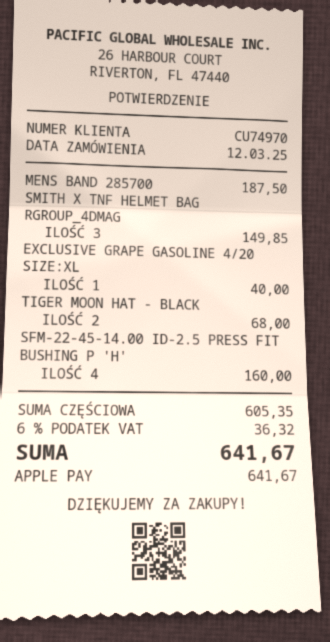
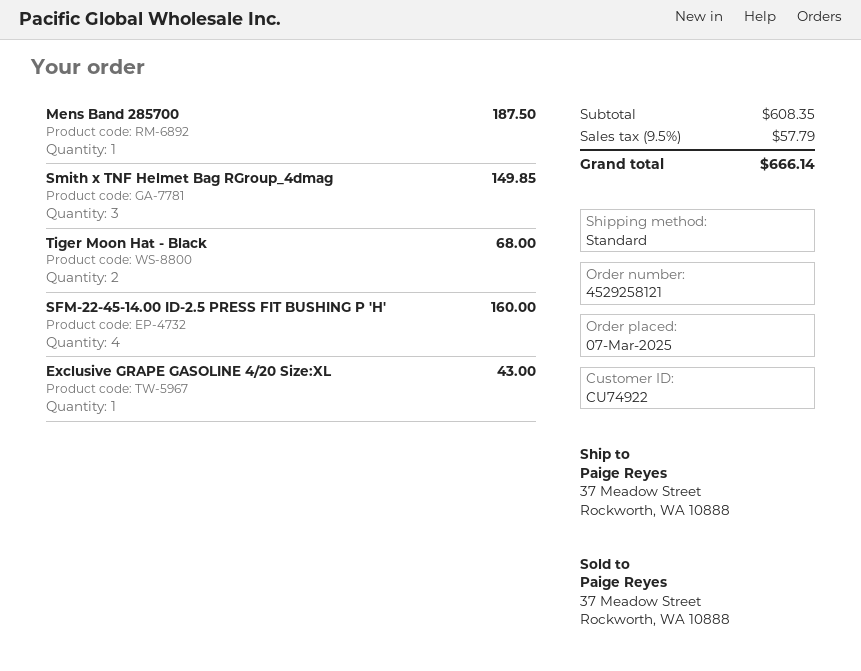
order date: 2025-03-12 -> 2025-03-07
customer number: CU74970 -> CU74922
EXCLUSIVE GRAPE GASOLINE 4/20 SIZE:XL: 1 for 40.00 -> 1 for 43.00
subtotal: 605.35 -> 608.35
tax: 6% = 36.32 -> 9.5% = 57.79
total: 641.67 -> 666.14

